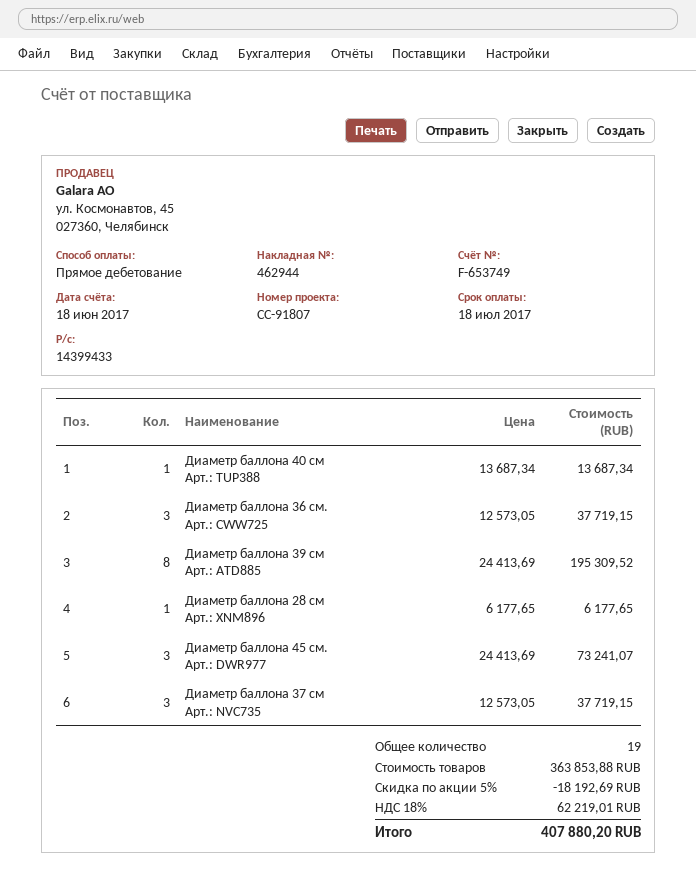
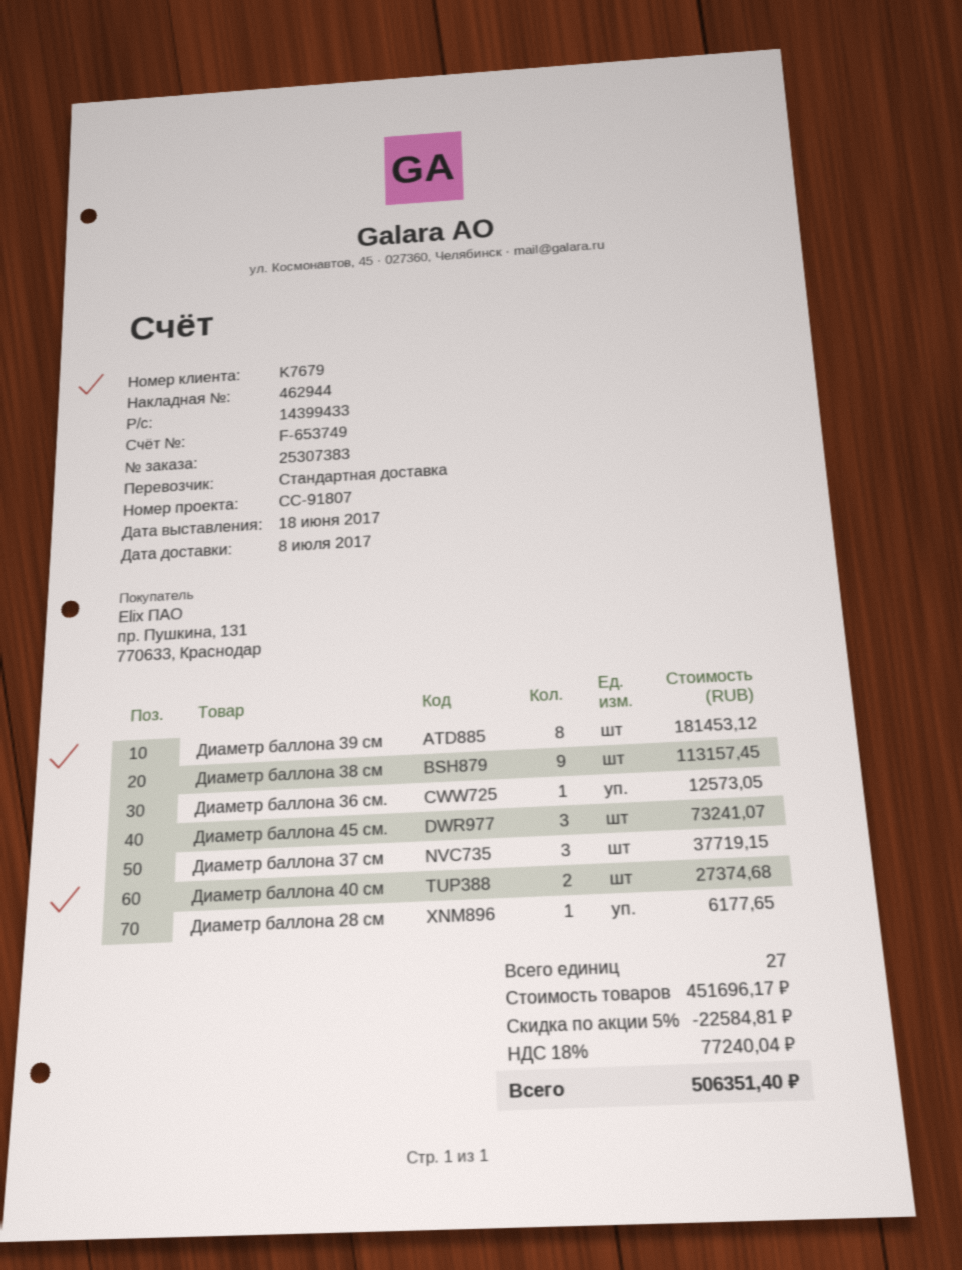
Диаметр баллона 40 см: 1 for 13687.34 -> 2 for 27374.68
Диаметр баллона 36 см.: 3 for 37719.15 -> 1 for 12573.05
Диаметр баллона 39 см: 8 for 195309.52 -> 8 for 181453.12
Диаметр баллона 38 см: none -> 9 for 113157.45
total quantity: 19 -> 27
subtotal: 363853.88 -> 451696.17
discount: 5% = 18192.69 -> 5% = 22584.81
tax: 18% = 62219.01 -> 18% = 77240.04
total: 407880.20 -> 506351.40

